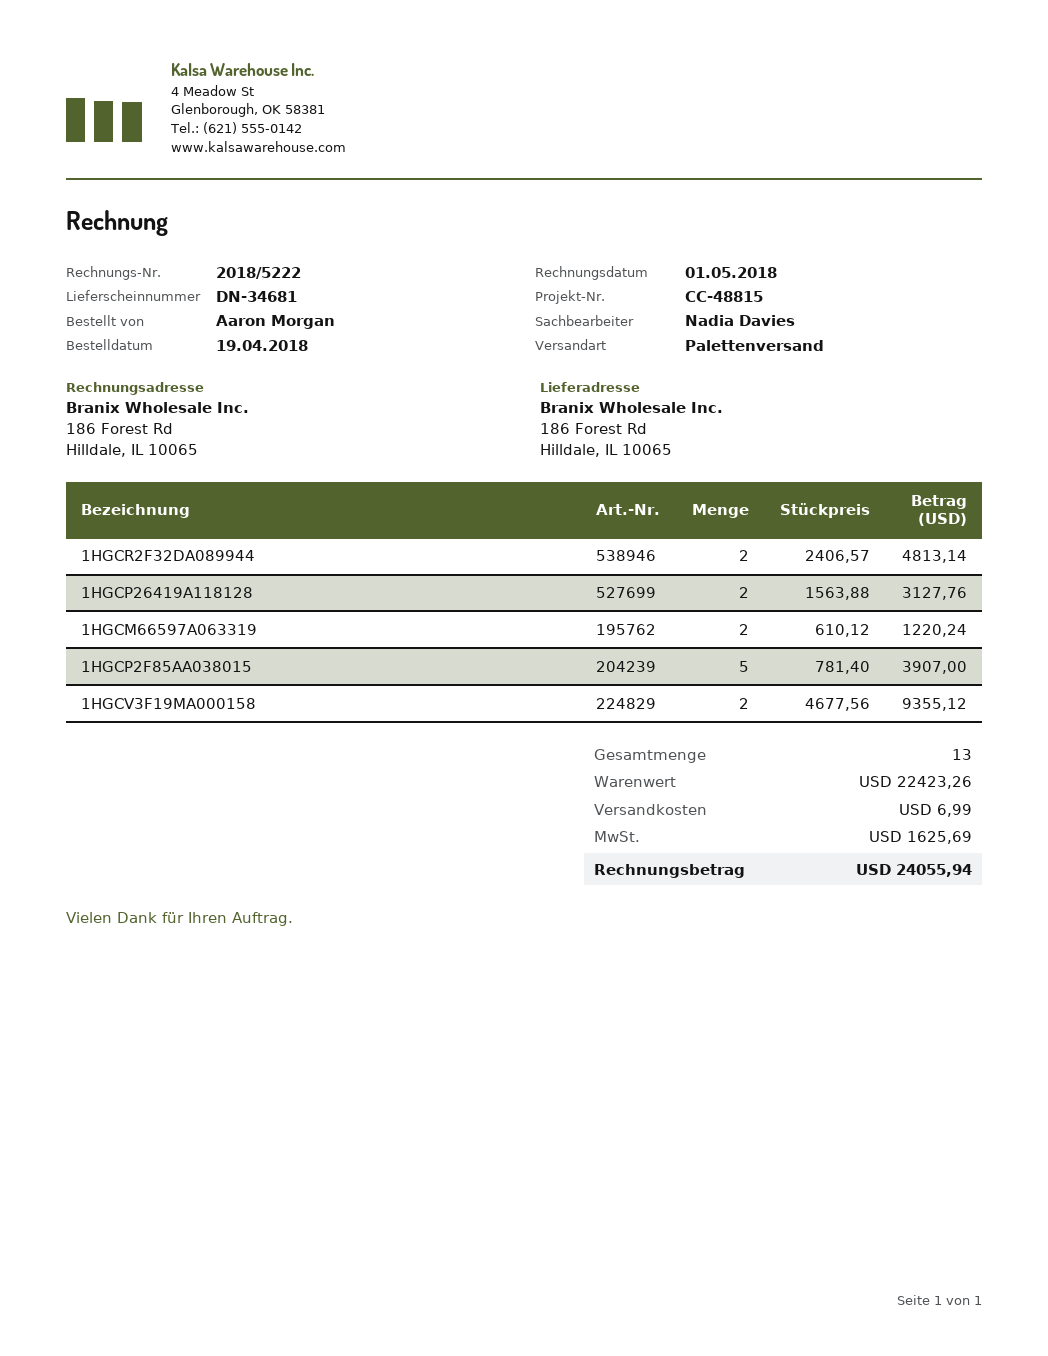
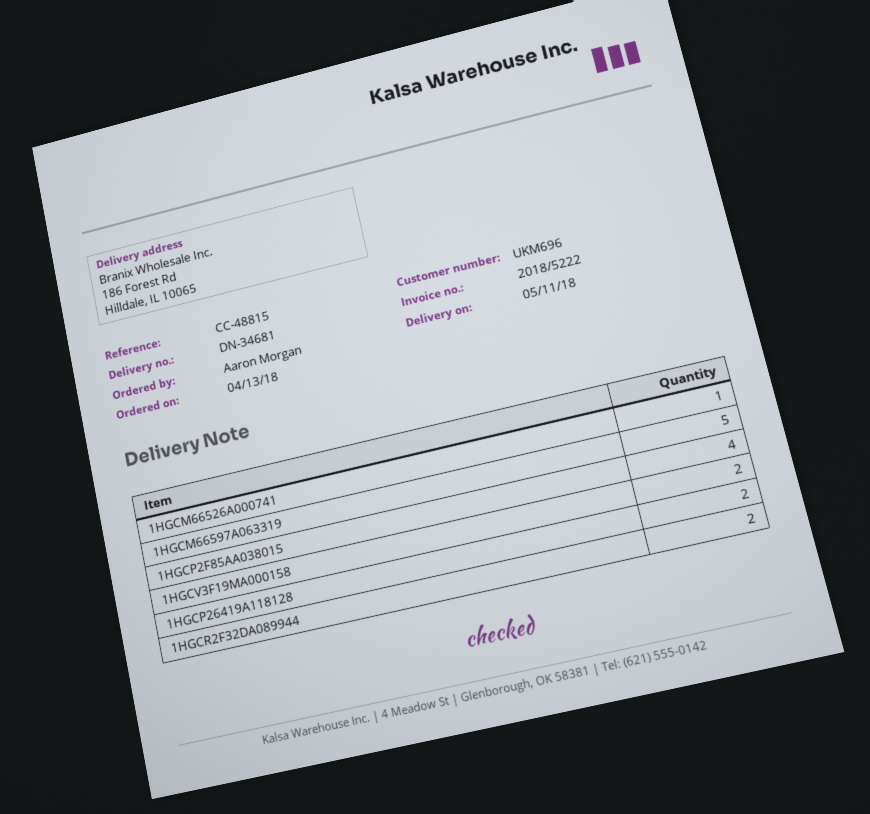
order date: 2018-04-19 -> 2018-04-13
1HGCM66597A063319: 2 -> 5
1HGCP2F85AA038015: 5 -> 4
1HGCM66526A000741: none -> 1

